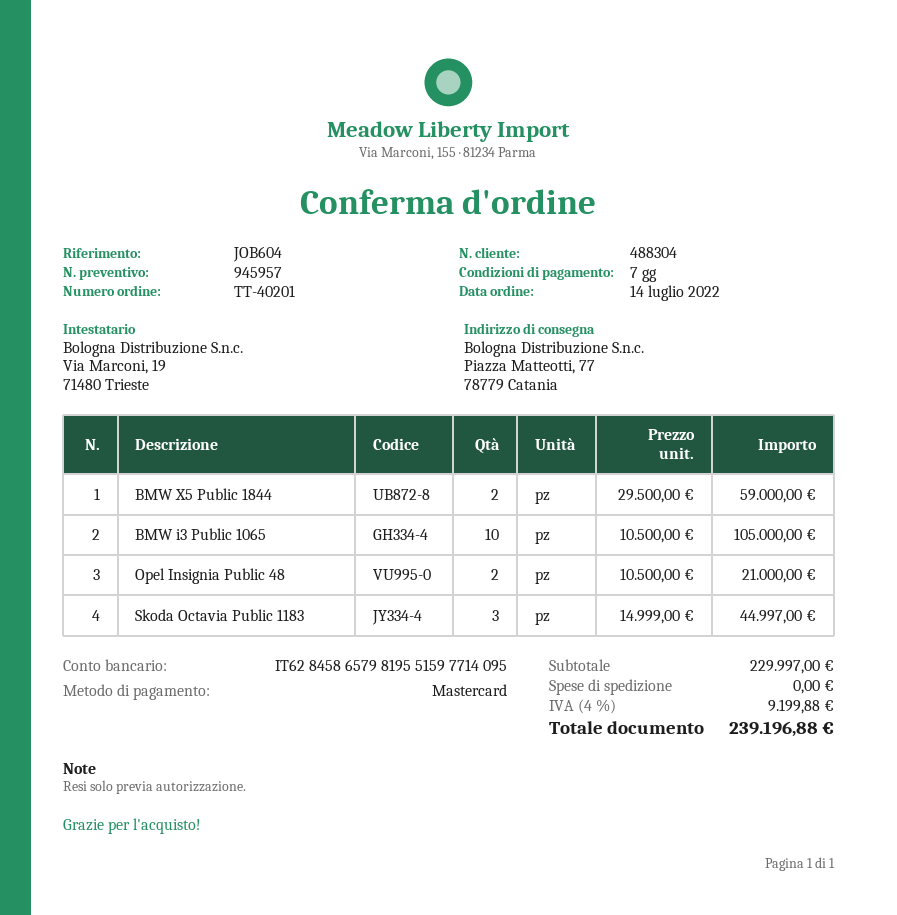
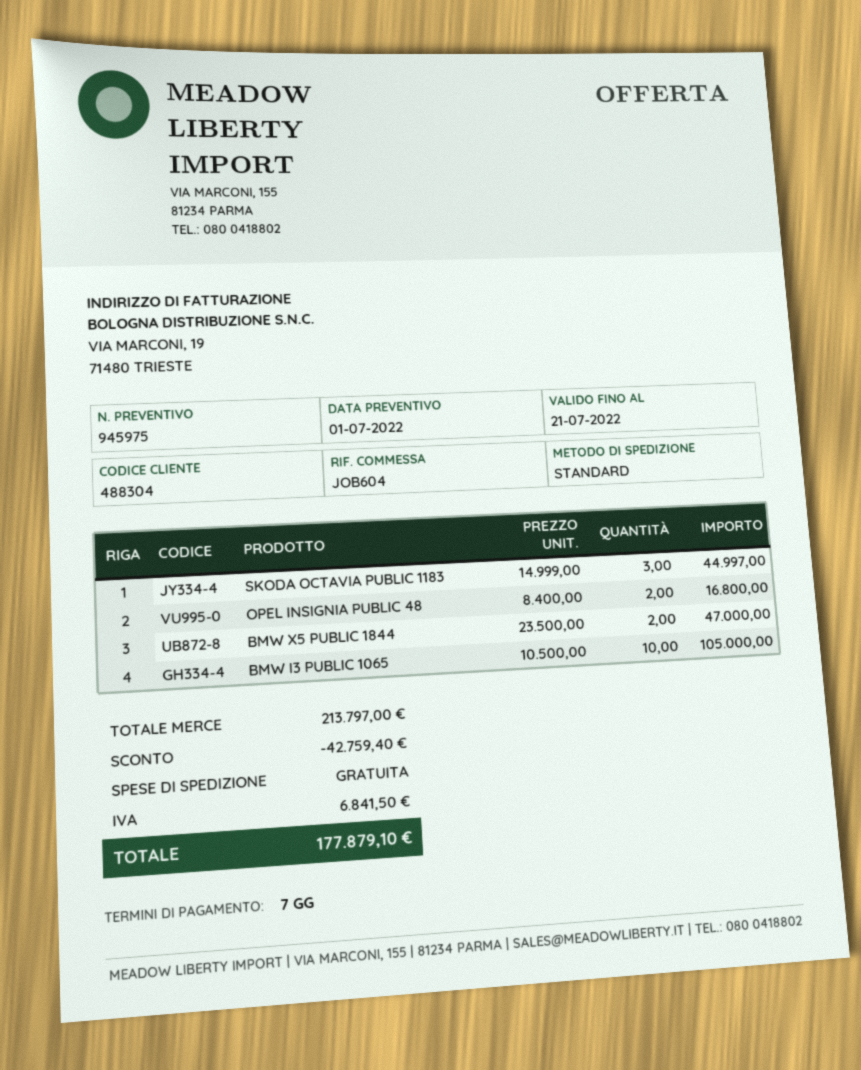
quote number: 945957 -> 945975
BMW X5 Public 1844: 2 x 29500.00 = 59000.00 -> 2 x 23500.00 = 47000.00
Opel Insignia Public 48: 2 x 10500.00 = 21000.00 -> 2 x 8400.00 = 16800.00
subtotal: 229997.00 -> 213797.00
discount: none -> 42759.40
tax: 9199.88 -> 6841.50
total: 239196.88 -> 177879.10

